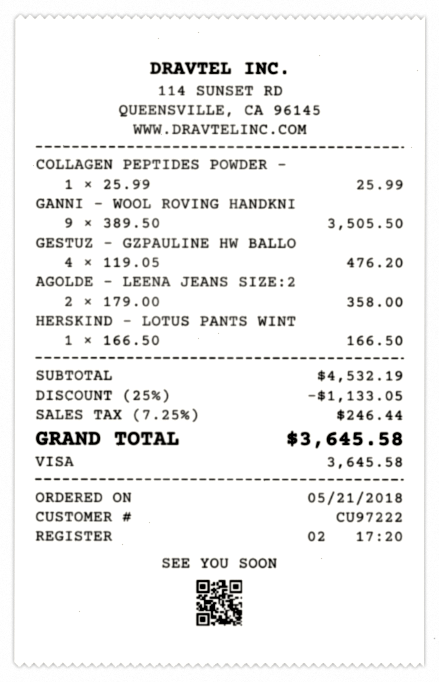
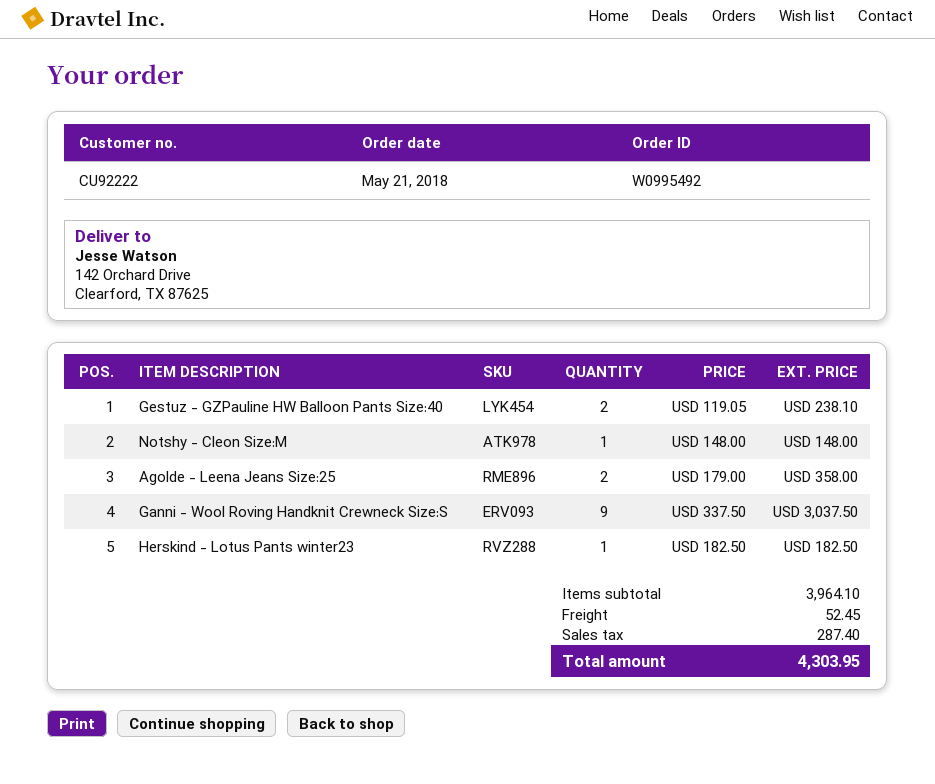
customer number: CU97222 -> CU92222
COLLAGEN PEPTIDES POWDER -: 1 x 25.99 = 25.99 -> none
GANNI - WOOL ROVING HANDKNI: 9 x 389.50 = 3505.50 -> 9 x 337.50 = 3037.50
GESTUZ - GZPAULINE HW BALLO: 4 x 119.05 = 476.20 -> 2 x 119.05 = 238.10
HERSKIND - LOTUS PANTS WINT: 1 x 166.50 = 166.50 -> 1 x 182.50 = 182.50
Notshy - Cleon Size:M: none -> 1 x 148.00 = 148.00
subtotal: 4532.19 -> 3964.10
discount: 25% = 1133.05 -> none
shipping: none -> 52.45
tax: 246.44 -> 287.40
total: 3645.58 -> 4303.95

